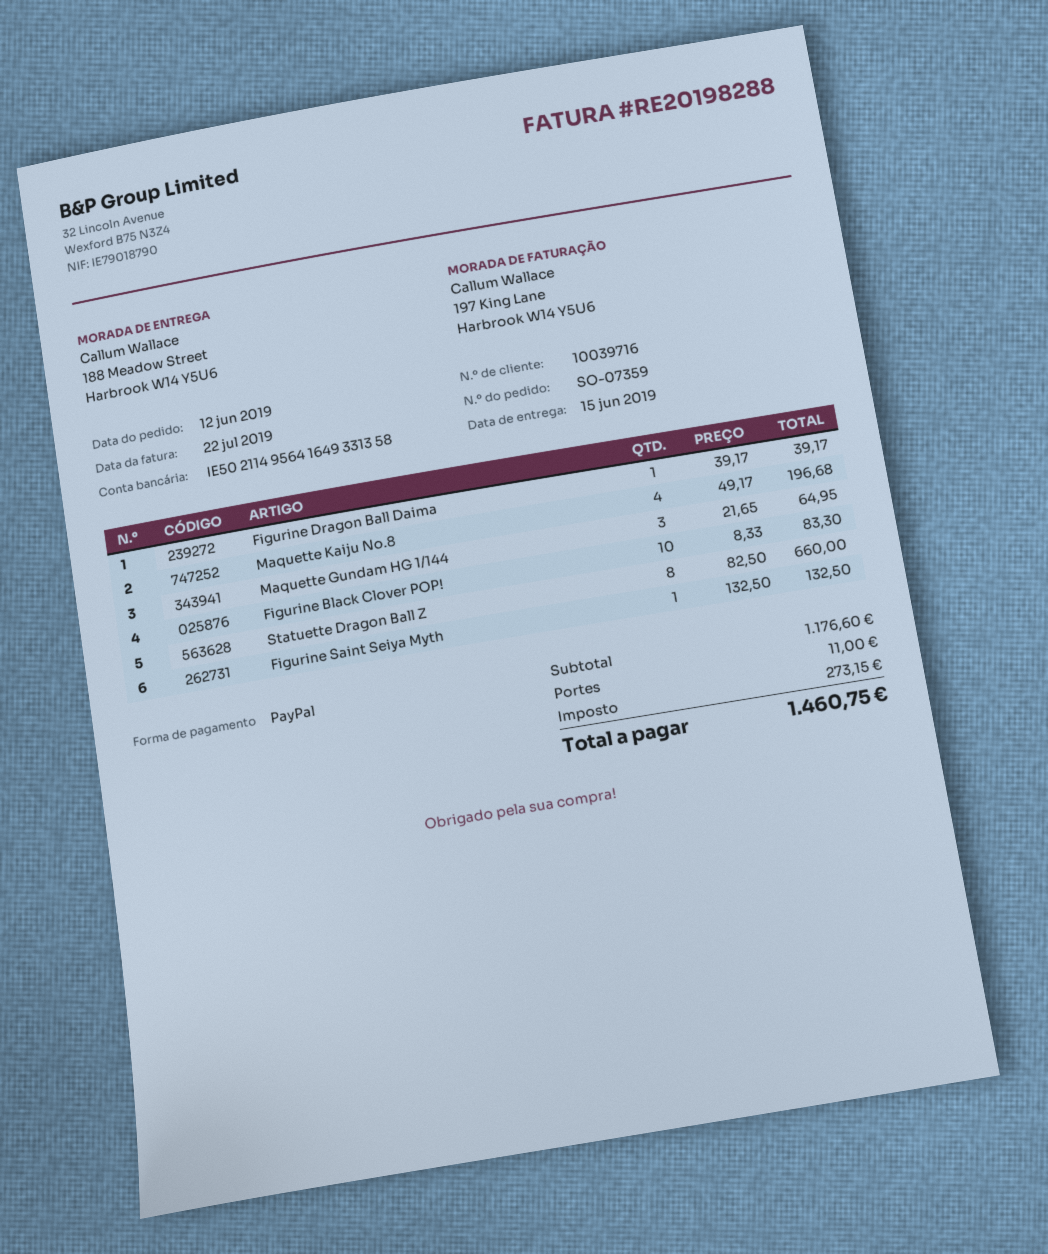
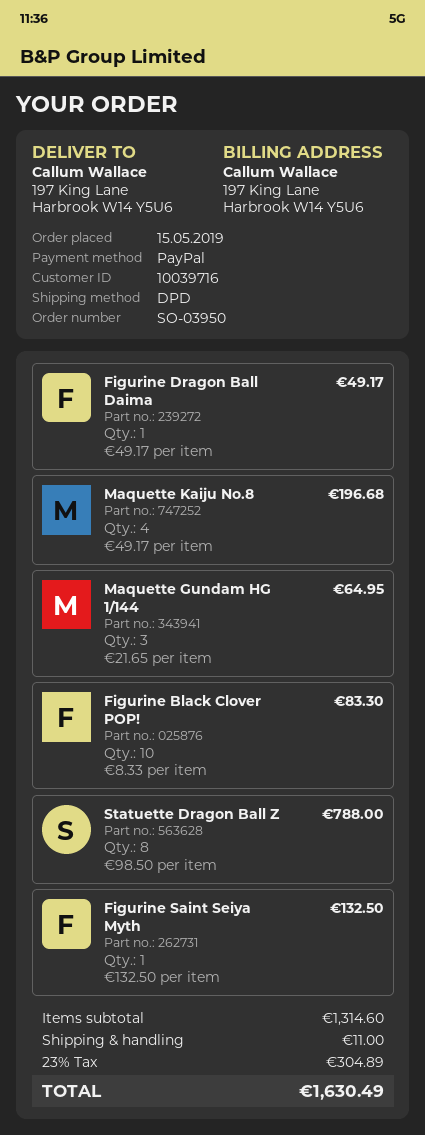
order number: SO-07359 -> SO-03950
order date: 2019-06-12 -> 2019-05-15
ship to: 188 Meadow Street, Harbrook W14 Y5U6 -> 197 King Lane, Harbrook W14 Y5U6
Figurine Dragon Ball Daima: 1 x 39.17 = 39.17 -> 1 x 49.17 = 49.17
Statuette Dragon Ball Z: 8 x 82.50 = 660.00 -> 8 x 98.50 = 788.00
subtotal: 1176.60 -> 1314.60
tax: 273.15 -> 304.89
total: 1460.75 -> 1630.49

